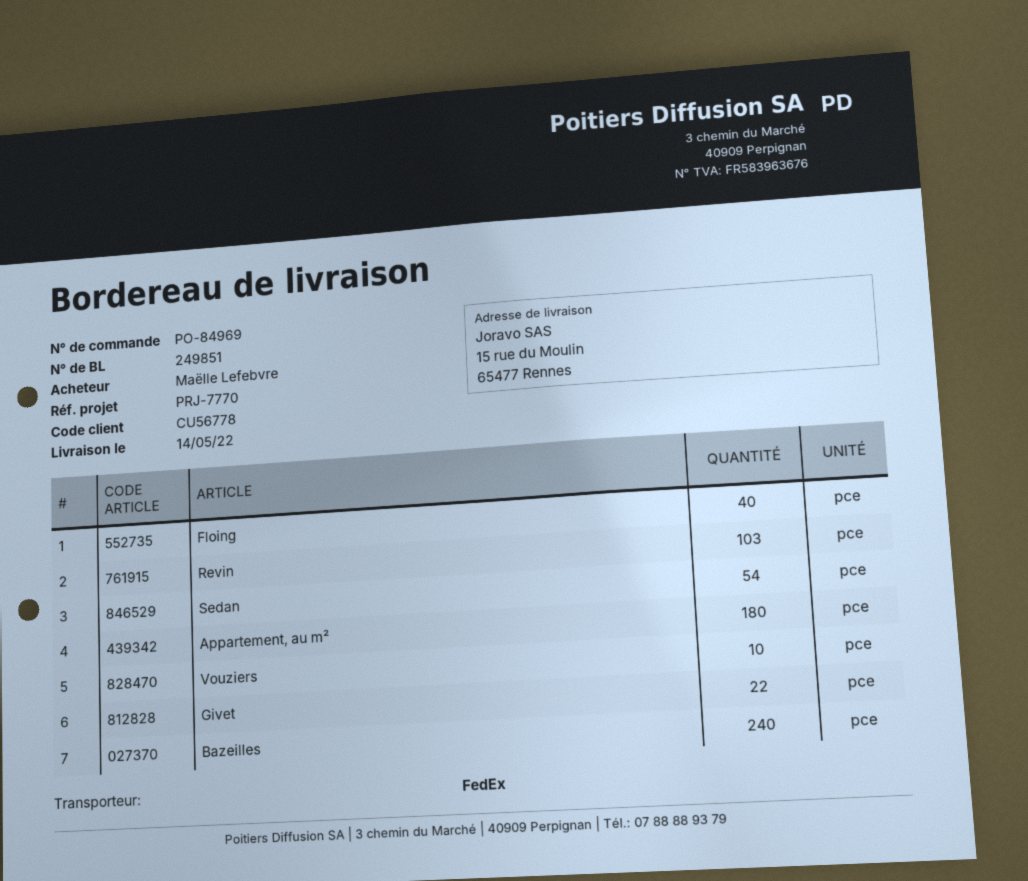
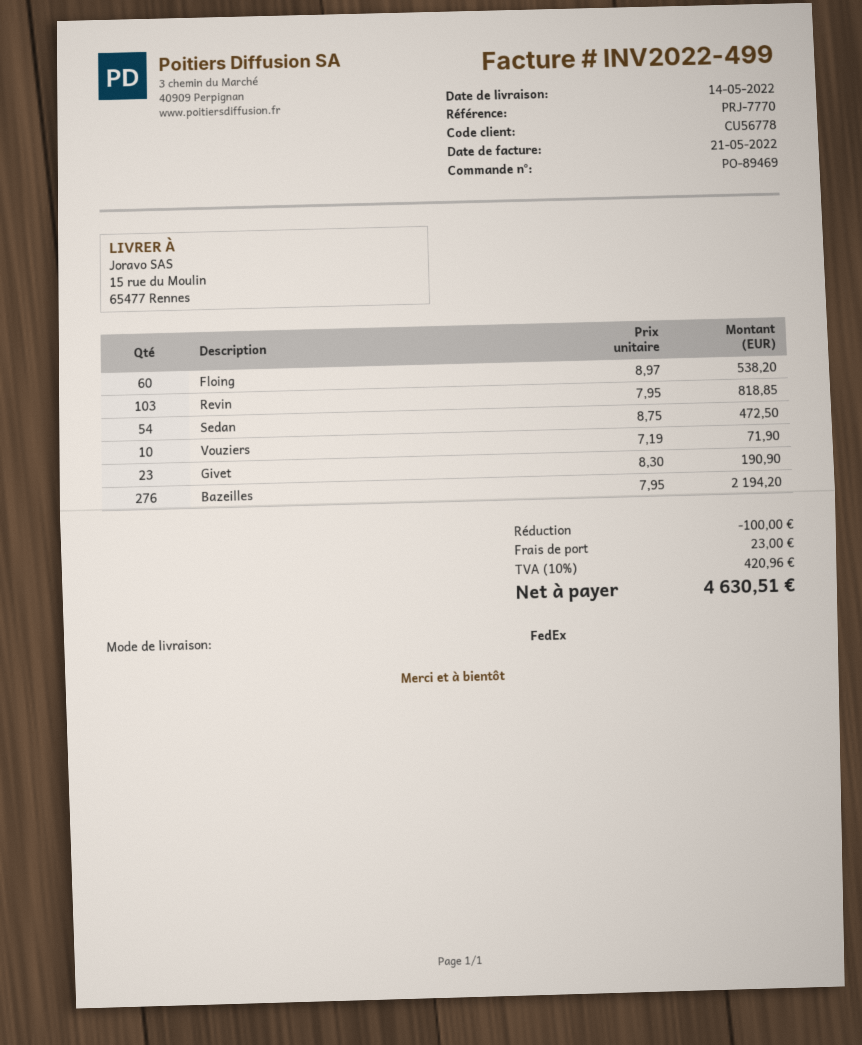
order number: PO-84969 -> PO-89469
Floing: 40 -> 60
Appartement, au m²: 180 -> none
Givet: 22 -> 23
Bazeilles: 240 -> 276

